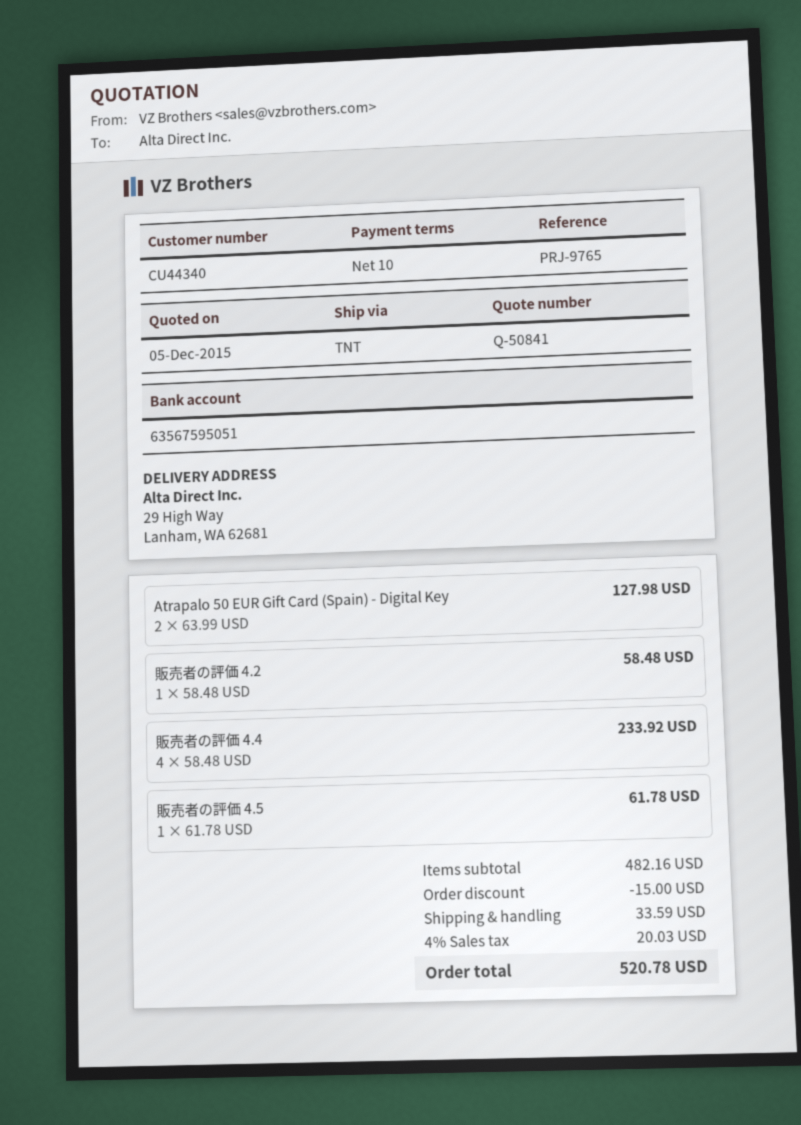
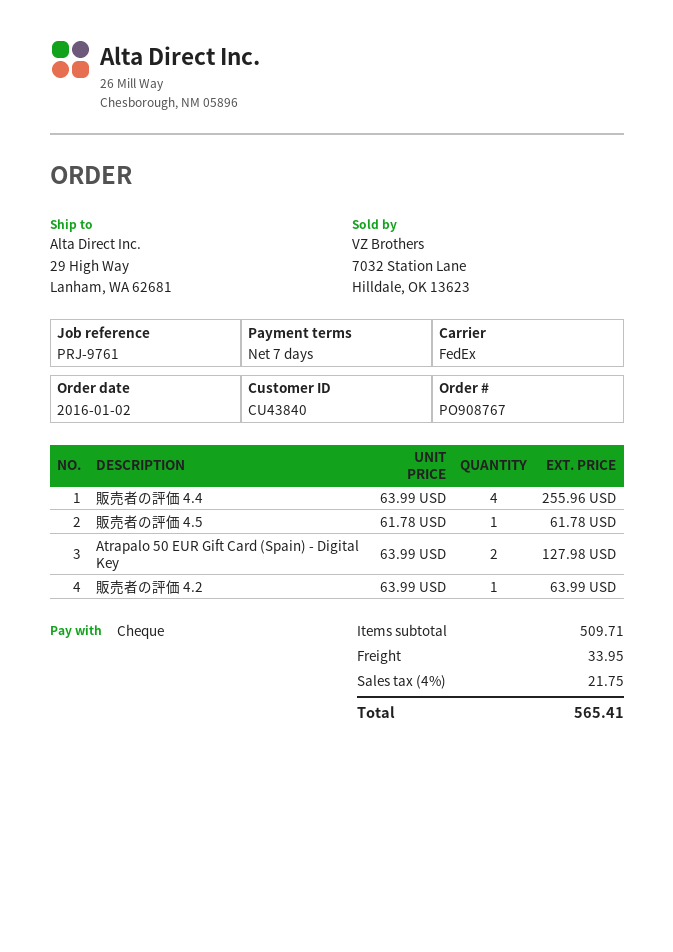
payment terms: 10 days -> 7 days
customer number: CU44340 -> CU43840
reference: PRJ-9765 -> PRJ-9761
shipping method: TNT -> FedEx
販売者の評価 4.2: 1 x 58.48 = 58.48 -> 1 x 63.99 = 63.99
販売者の評価 4.4: 4 x 58.48 = 233.92 -> 4 x 63.99 = 255.96
subtotal: 482.16 -> 509.71
discount: 15.00 -> none
shipping: 33.59 -> 33.95
tax: 4% = 20.03 -> 4% = 21.75
total: 520.78 -> 565.41

